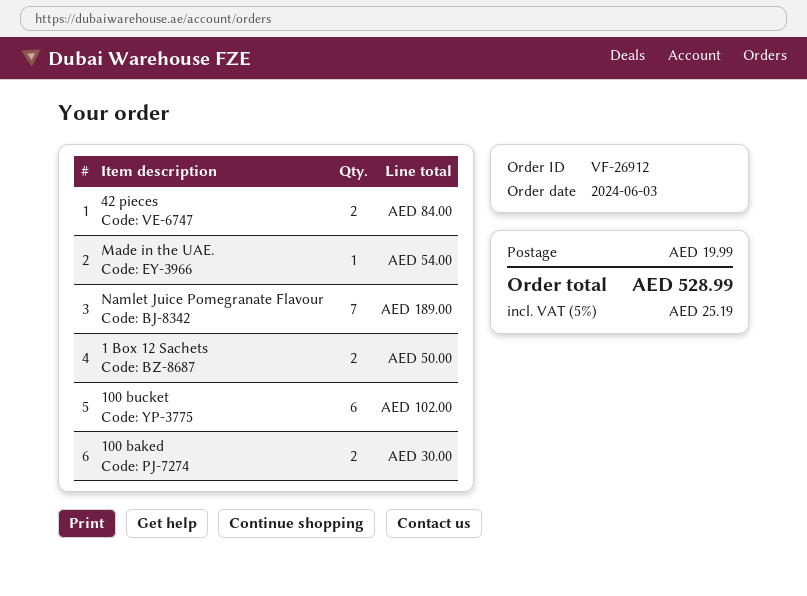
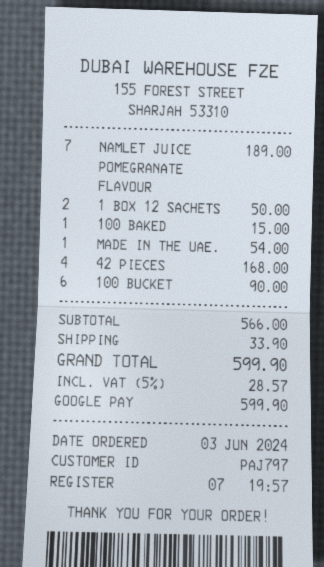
42 pieces: 2 for 84.00 -> 4 for 168.00
100 bucket: 6 for 102.00 -> 6 for 90.00
100 baked: 2 for 30.00 -> 1 for 15.00
shipping: 19.99 -> 33.90
tax: 5% = 25.19 -> 5% = 28.57
total: 528.99 -> 599.90

